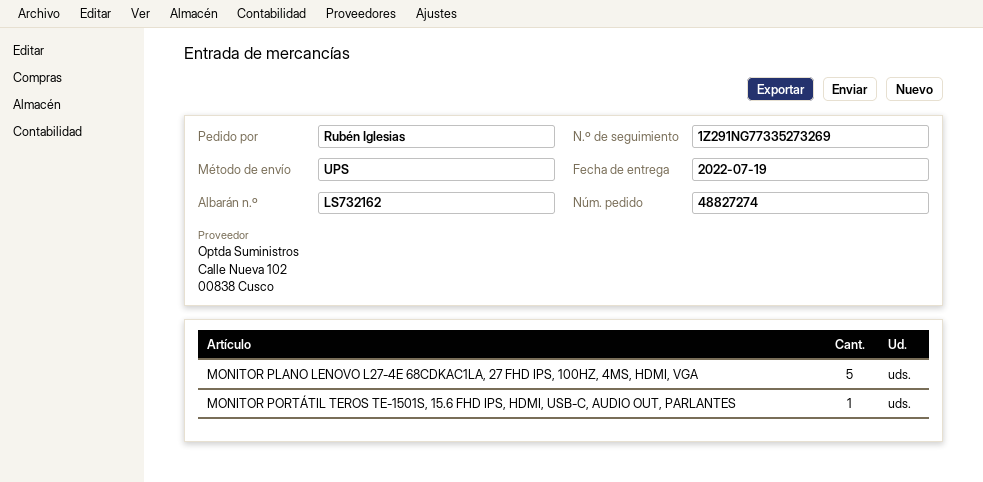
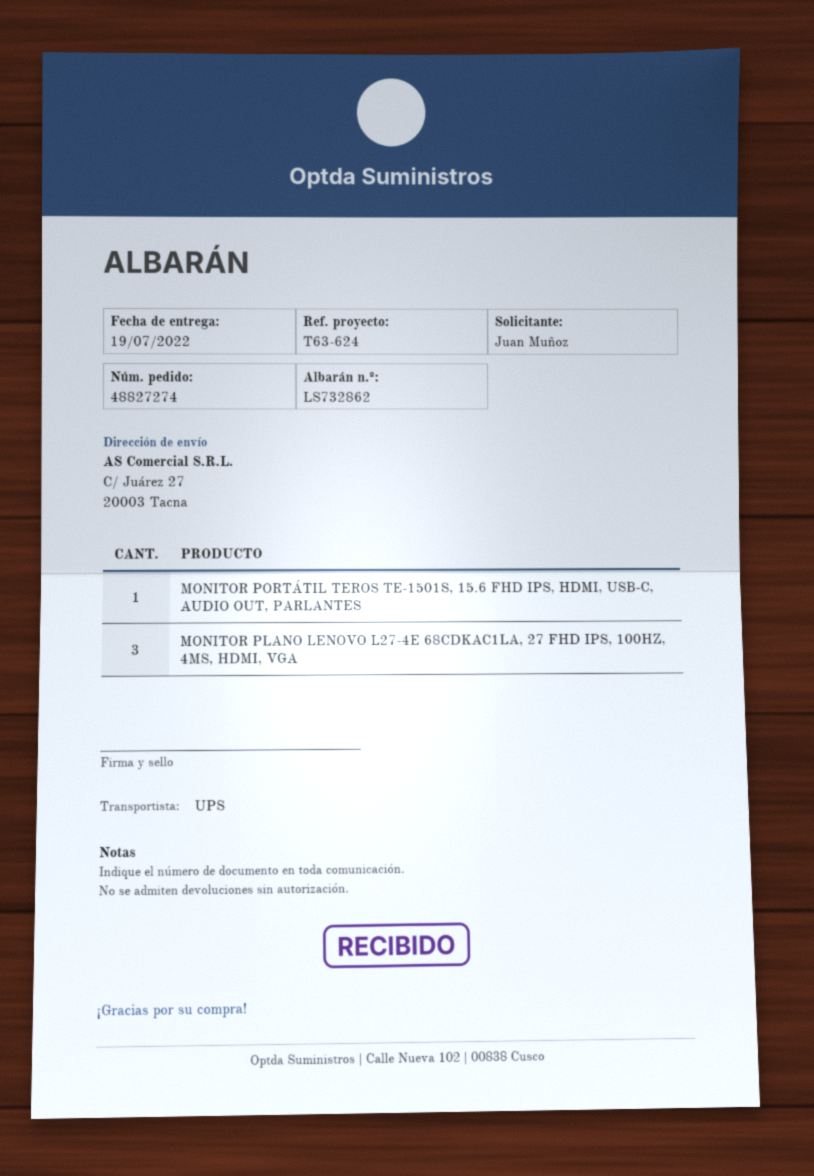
delivery note number: LS732162 -> LS732862
ordered by: Rubén Iglesias -> Juan Muñoz
MONITOR PLANO LENOVO L27-4E 68CDKAC1LA, 27 FHD IPS, 100HZ, 4MS, HDMI, VGA: 5 -> 3

